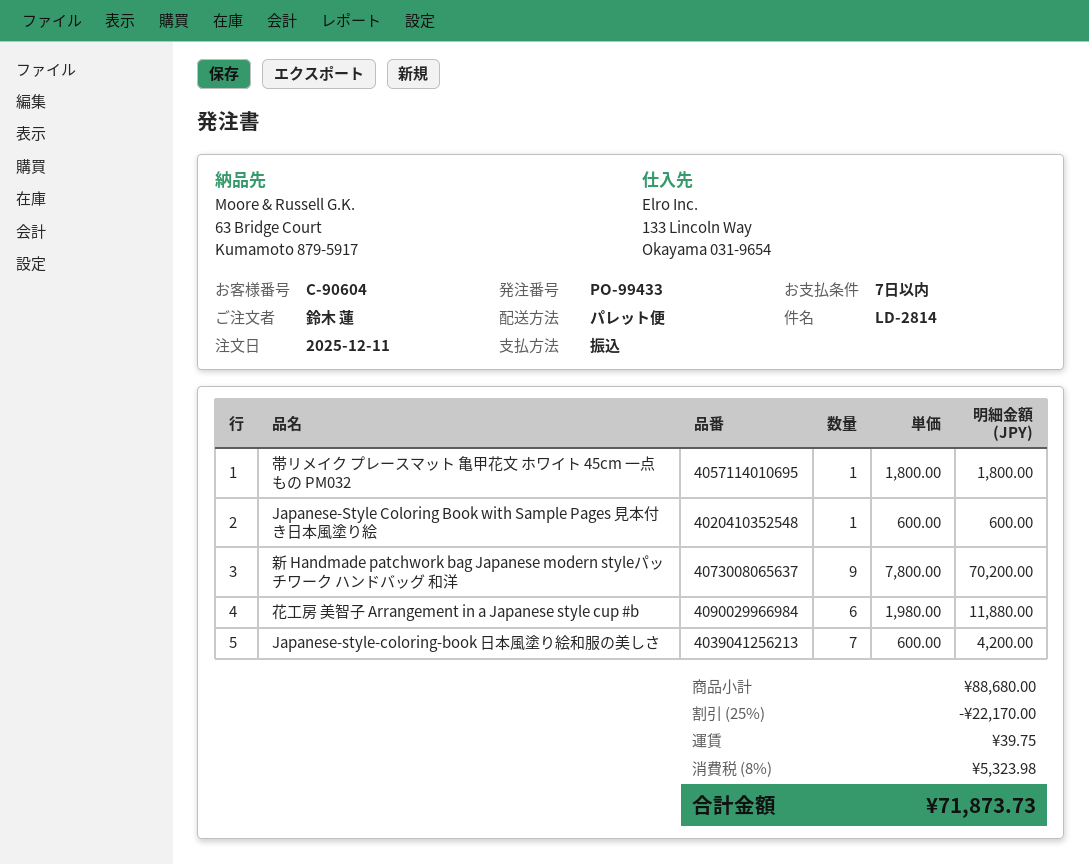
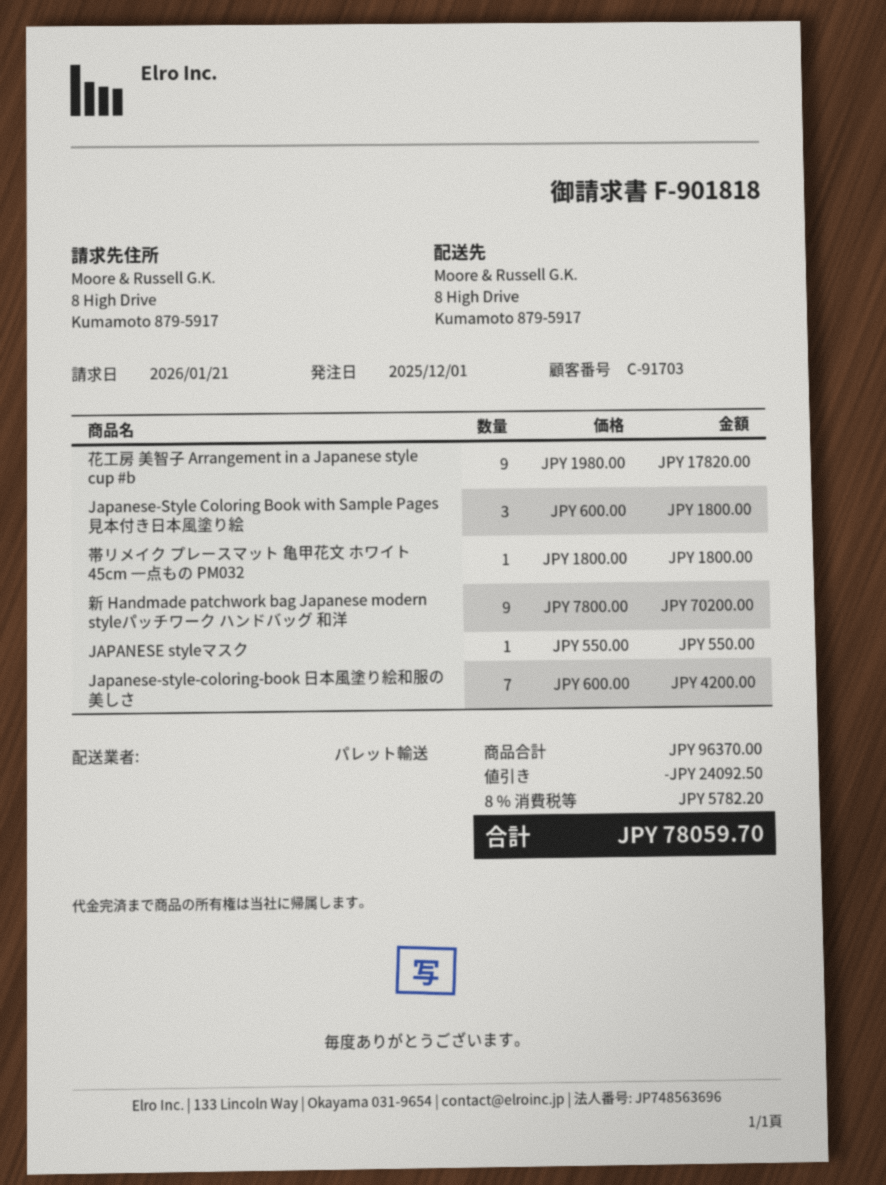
order date: 2025-12-11 -> 2025-12-01
customer number: C-90604 -> C-91703
ship to: 63 Bridge Court, Kumamoto 879-5917 -> 8 High Drive, Kumamoto 879-5917
Japanese-Style Coloring Book with Sample Pages 見本付き日本風塗り絵: 1 x 600.00 = 600.00 -> 3 x 600.00 = 1800.00
花工房 美智子 Arrangement in a Japanese style cup #b: 6 x 1980.00 = 11880.00 -> 9 x 1980.00 = 17820.00
JAPANESE styleマスク: none -> 1 x 550.00 = 550.00
subtotal: 88680.00 -> 96370.00
discount: 22170.00 -> 24092.50
shipping: 39.75 -> none
tax: 8% = 5323.98 -> 8% = 5782.20
total: 71873.73 -> 78059.70

